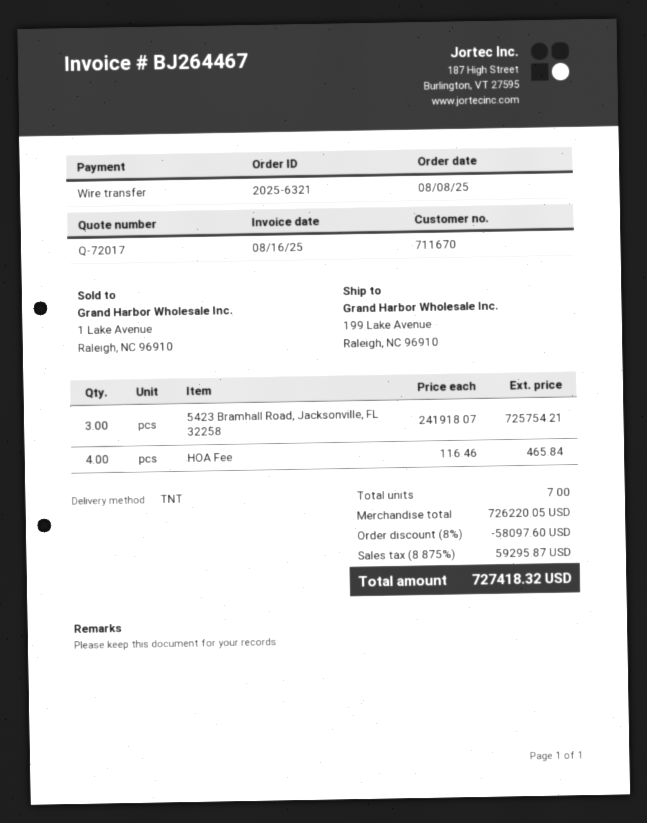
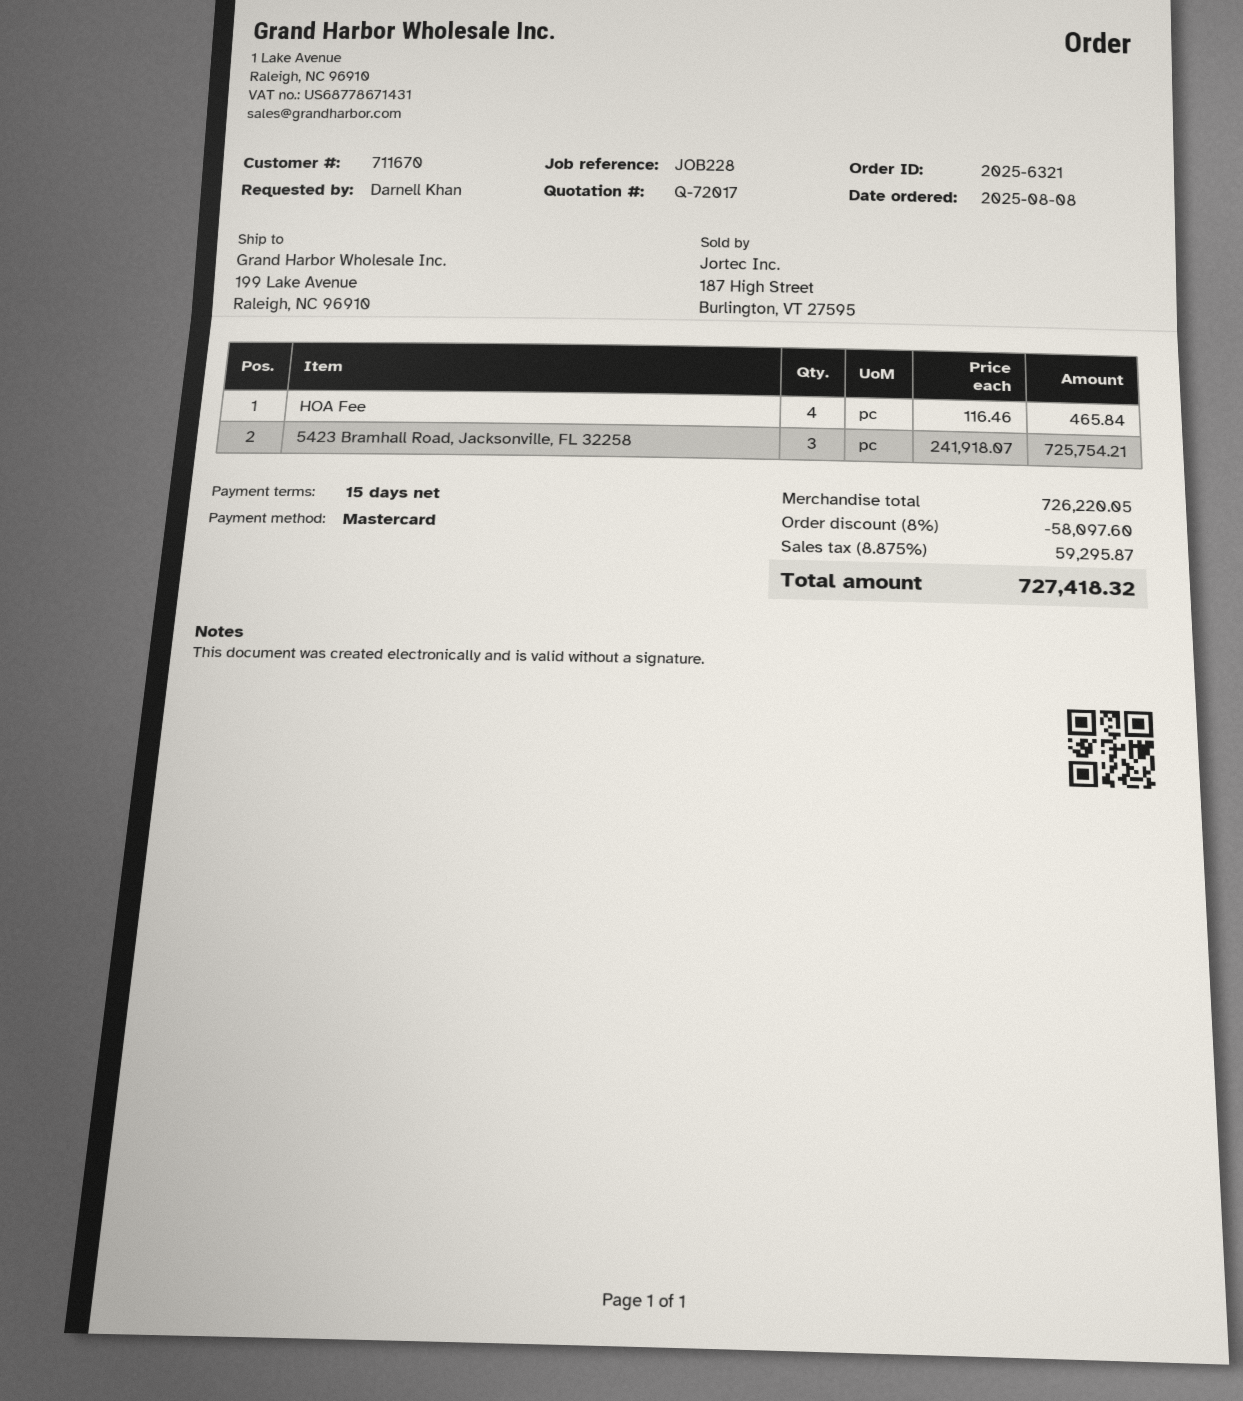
payment method: bank transfer -> Mastercard

